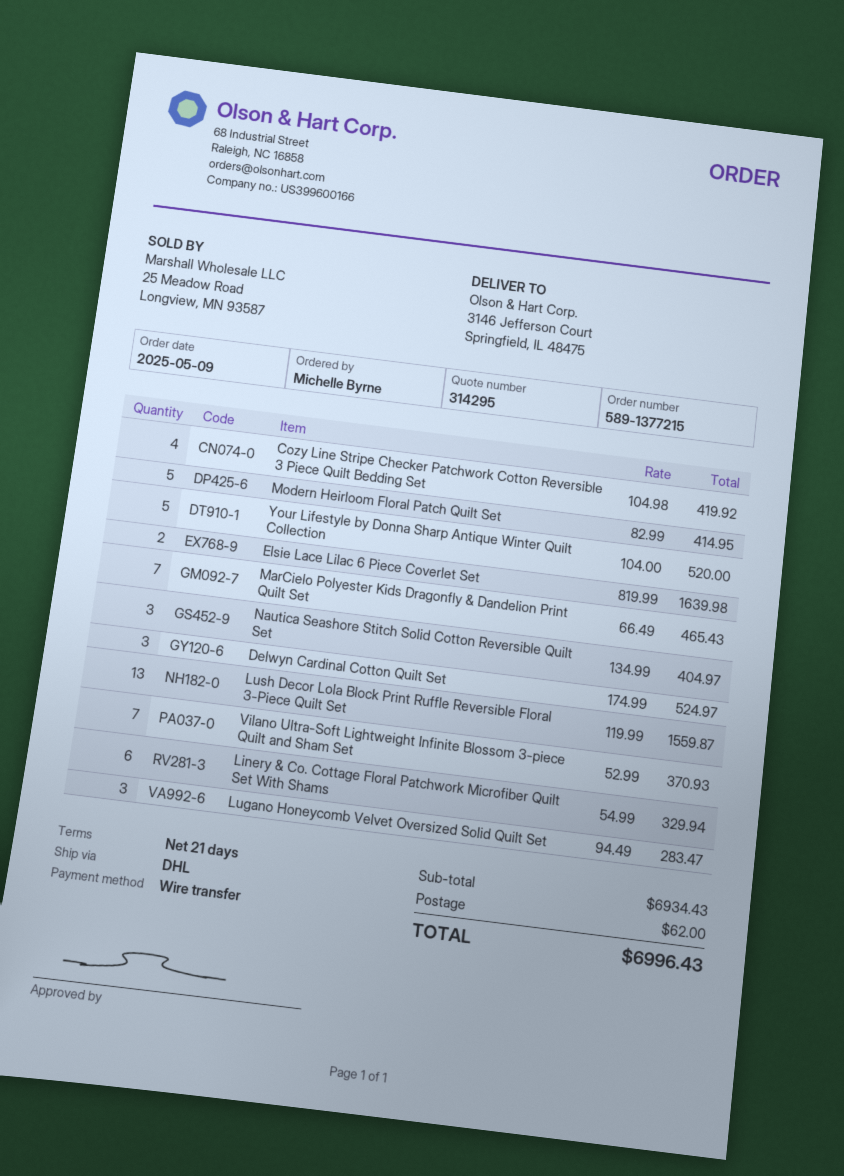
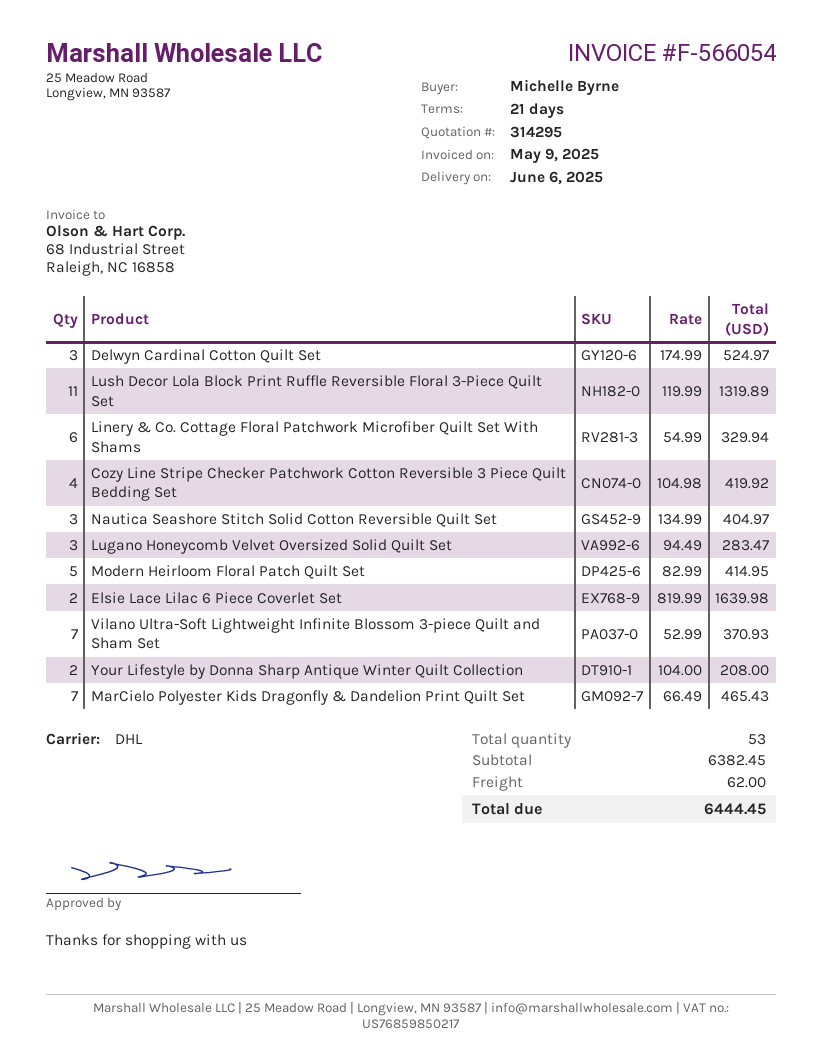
Your Lifestyle by Donna Sharp Antique Winter Quilt Collection: 5 x 104.00 = 520.00 -> 2 x 104.00 = 208.00
Lush Decor Lola Block Print Ruffle Reversible Floral 3-Piece Quilt Set: 13 x 119.99 = 1559.87 -> 11 x 119.99 = 1319.89
subtotal: 6934.43 -> 6382.45
total: 6996.43 -> 6444.45

